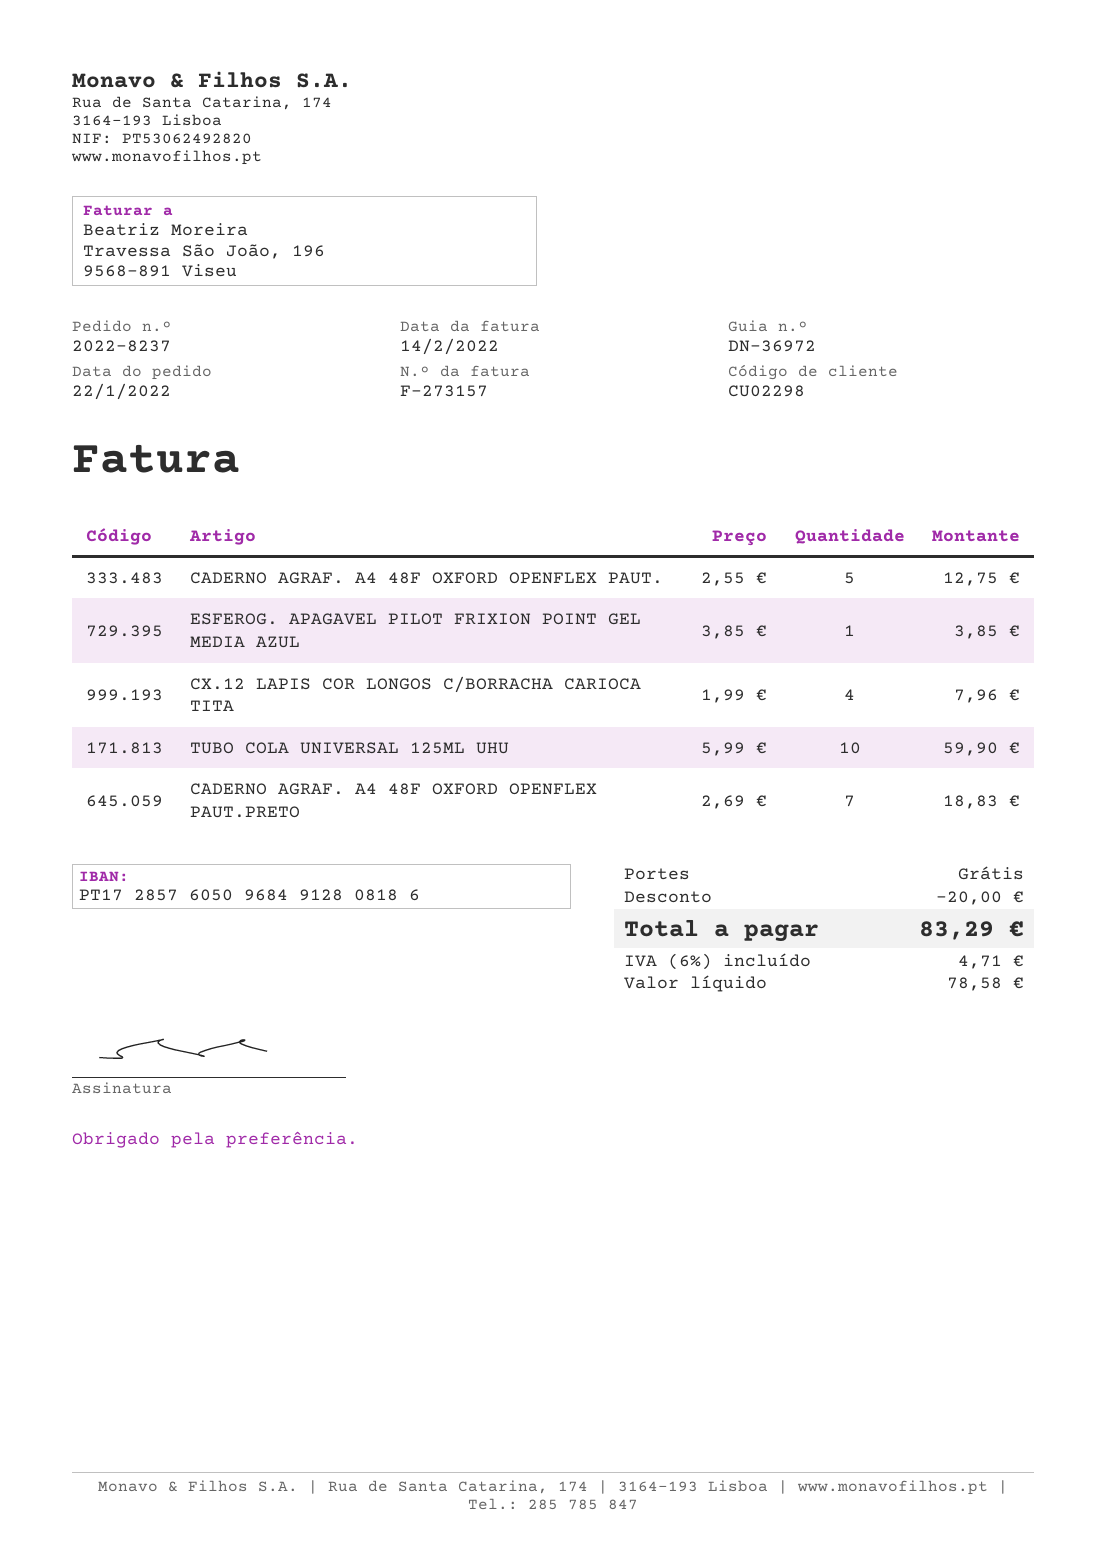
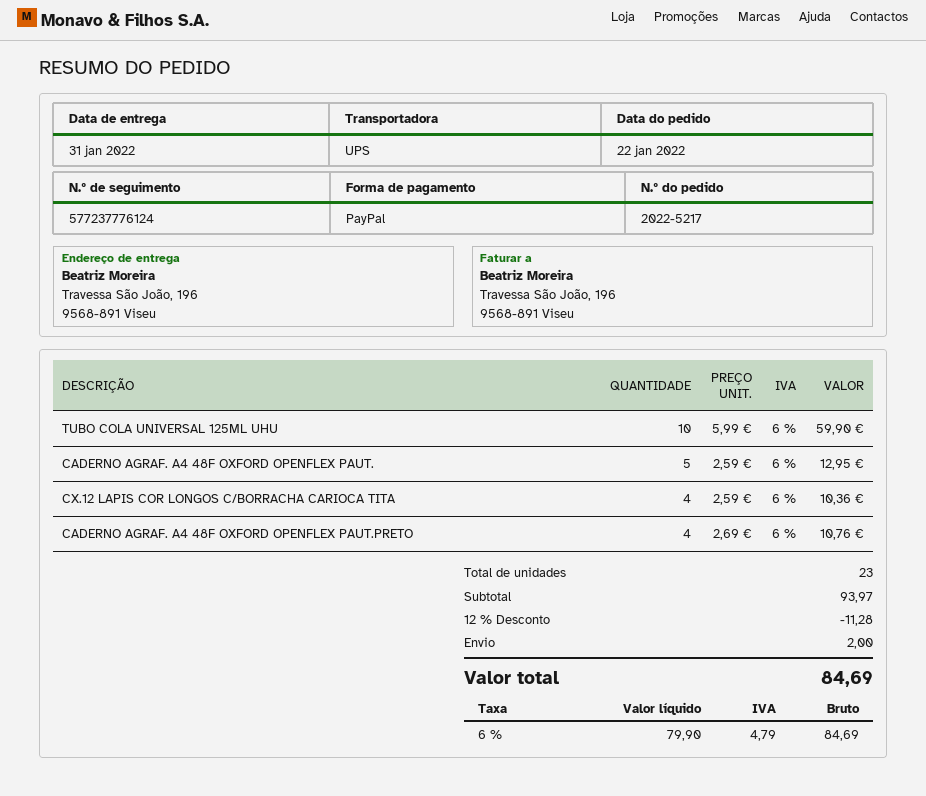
order number: 2022-8237 -> 2022-5217
CADERNO AGRAF. A4 48F OXFORD OPENFLEX PAUT.: 5 x 2.55 = 12.75 -> 5 x 2.59 = 12.95
ESFEROG. APAGAVEL PILOT FRIXION POINT GEL MEDIA AZUL: 1 x 3.85 = 3.85 -> none
CX.12 LAPIS COR LONGOS C/BORRACHA CARIOCA TITA: 4 x 1.99 = 7.96 -> 4 x 2.59 = 10.36
CADERNO AGRAF. A4 48F OXFORD OPENFLEX PAUT.PRETO: 7 x 2.69 = 18.83 -> 4 x 2.69 = 10.76
discount: 20.00 -> 11.28
shipping: 0.00 -> 2.00
net: 78.58 -> 79.90
tax: 6% = 4.71 -> 6% = 4.79
total: 83.29 -> 84.69

